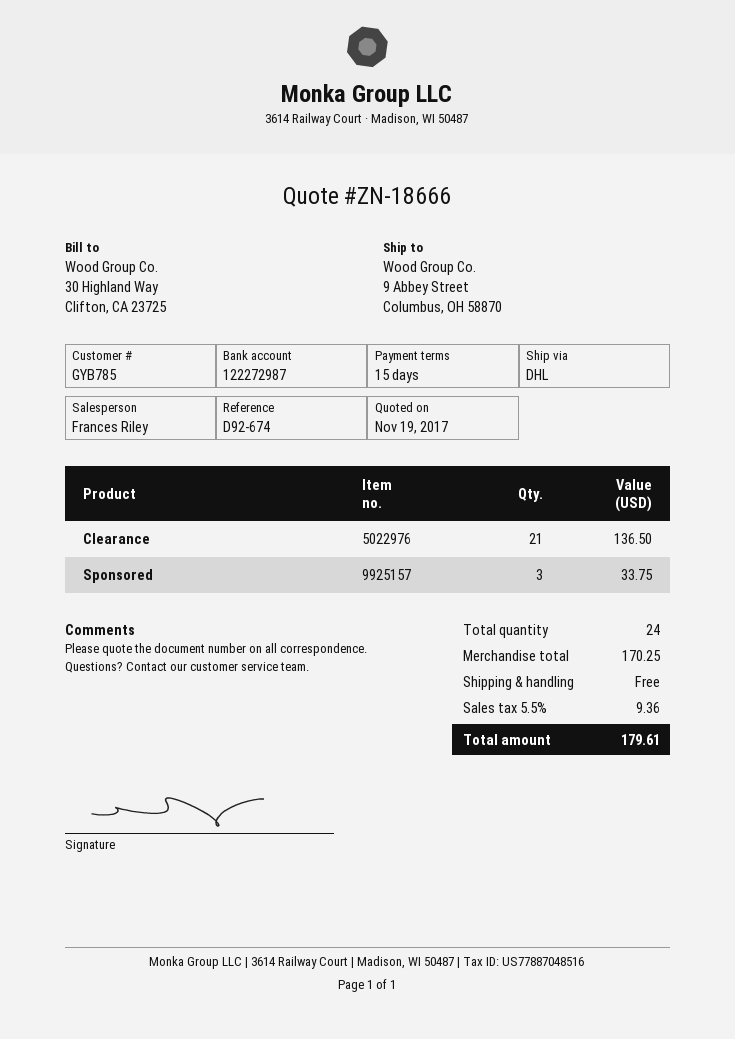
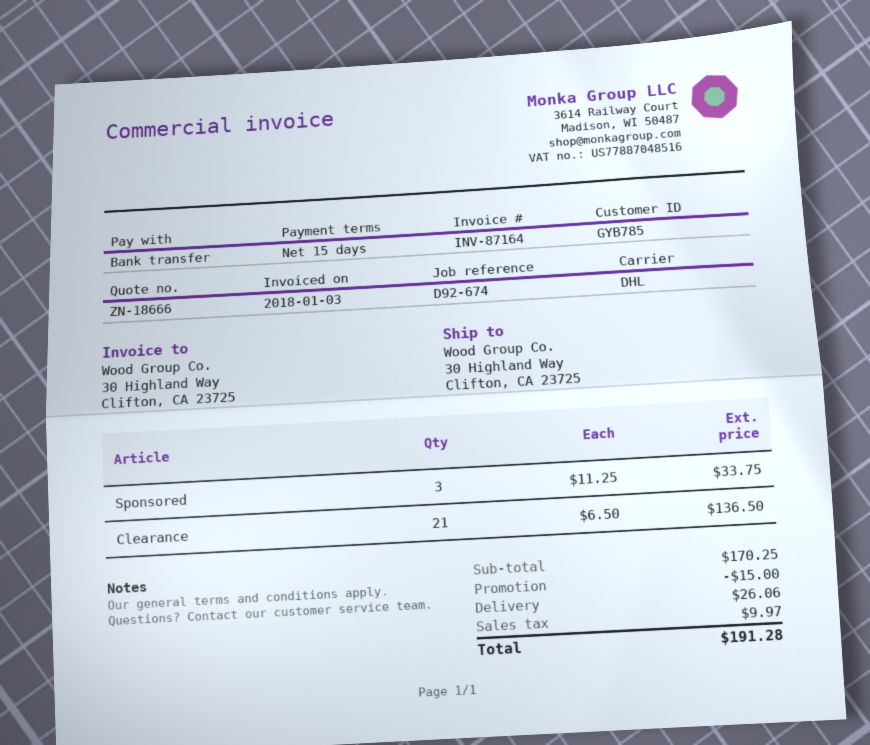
ship to: 9 Abbey Street, Columbus, OH 58870 -> 30 Highland Way, Clifton, CA 23725
discount: none -> 15.00
shipping: 0.00 -> 26.06
tax: 9.36 -> 9.97
total: 179.61 -> 191.28

